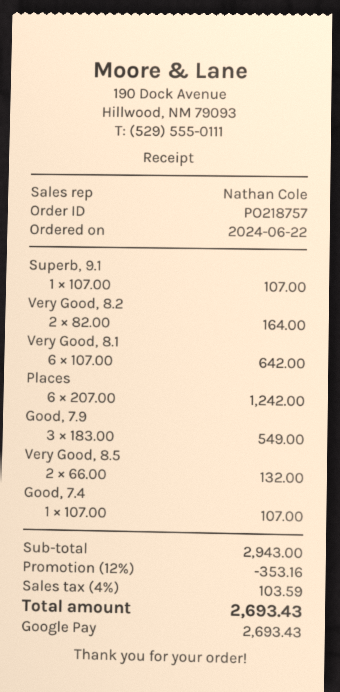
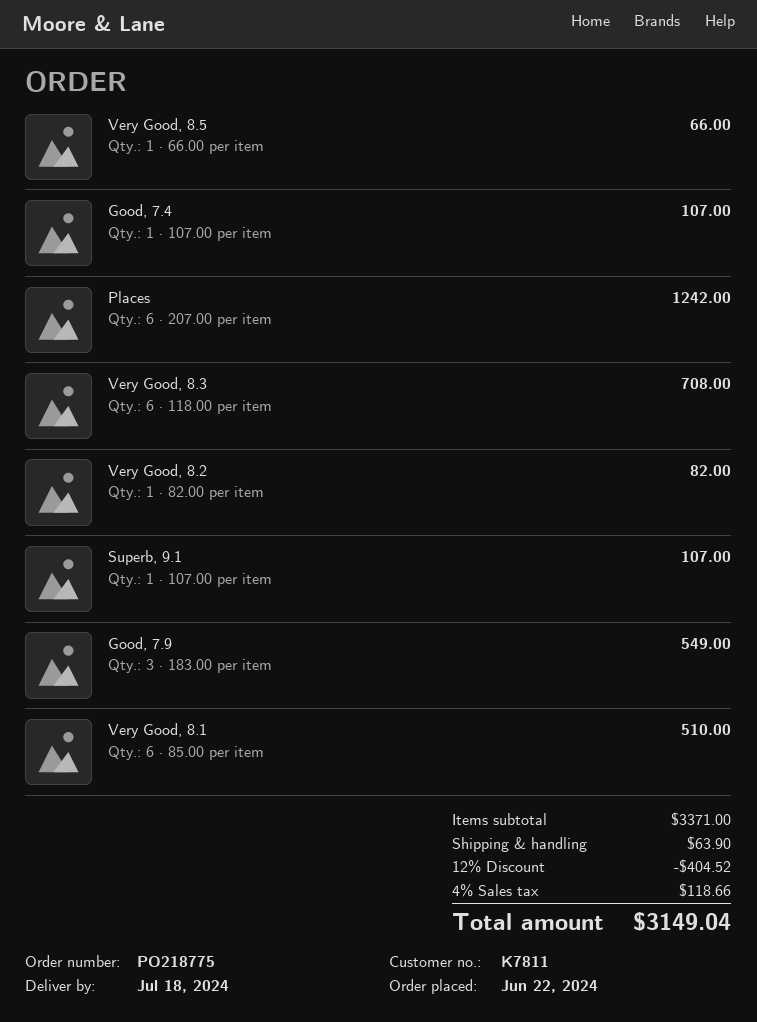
order number: PO218757 -> PO218775
Very Good, 8.2: 2 x 82.00 = 164.00 -> 1 x 82.00 = 82.00
Very Good, 8.1: 6 x 107.00 = 642.00 -> 6 x 85.00 = 510.00
Very Good, 8.5: 2 x 66.00 = 132.00 -> 1 x 66.00 = 66.00
Very Good, 8.3: none -> 6 x 118.00 = 708.00
subtotal: 2943.00 -> 3371.00
discount: 12% = 353.16 -> 12% = 404.52
shipping: none -> 63.90
tax: 4% = 103.59 -> 4% = 118.66
total: 2693.43 -> 3149.04

